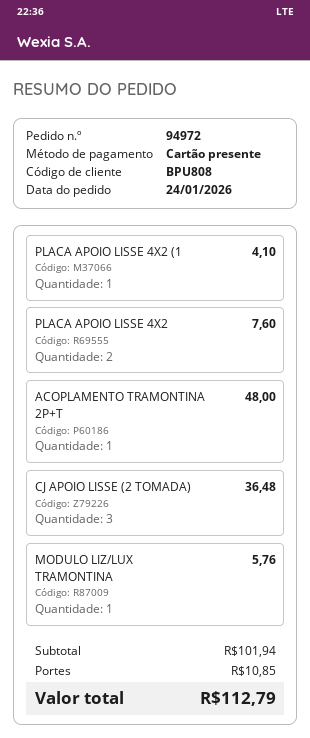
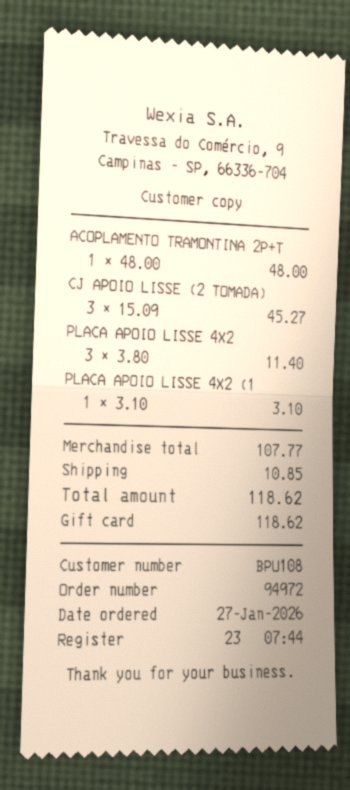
order date: 2026-01-24 -> 2026-01-27
customer number: BPU808 -> BPU108
PLACA APOIO LISSE 4X2 (1: 1 for 4.10 -> 1 for 3.10
PLACA APOIO LISSE 4X2: 2 for 7.60 -> 3 for 11.40
CJ APOIO LISSE (2 TOMADA): 3 for 36.48 -> 3 for 45.27
MODULO LIZ/LUX TRAMONTINA: 1 for 5.76 -> none
subtotal: 101.94 -> 107.77
total: 112.79 -> 118.62

